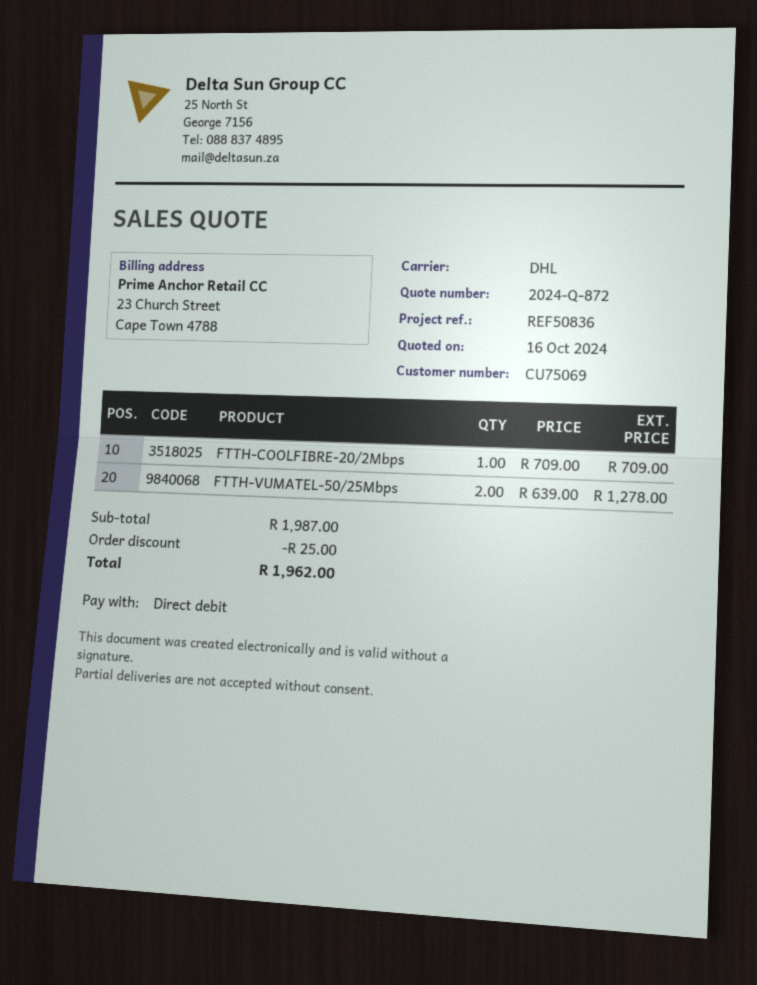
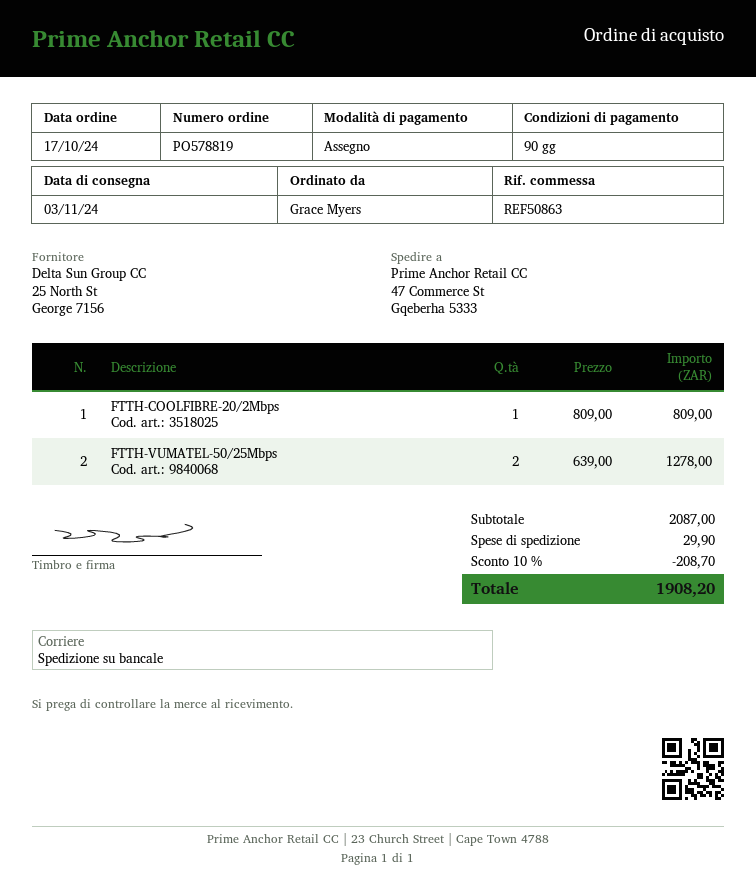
reference: REF50836 -> REF50863
payment method: direct debit -> cheque
shipping method: DHL -> pallet freight
FTTH-COOLFIBRE-20/2Mbps: 1 x 709.00 = 709.00 -> 1 x 809.00 = 809.00
subtotal: 1987.00 -> 2087.00
discount: 25.00 -> 208.70
shipping: none -> 29.90
total: 1962.00 -> 1908.20

